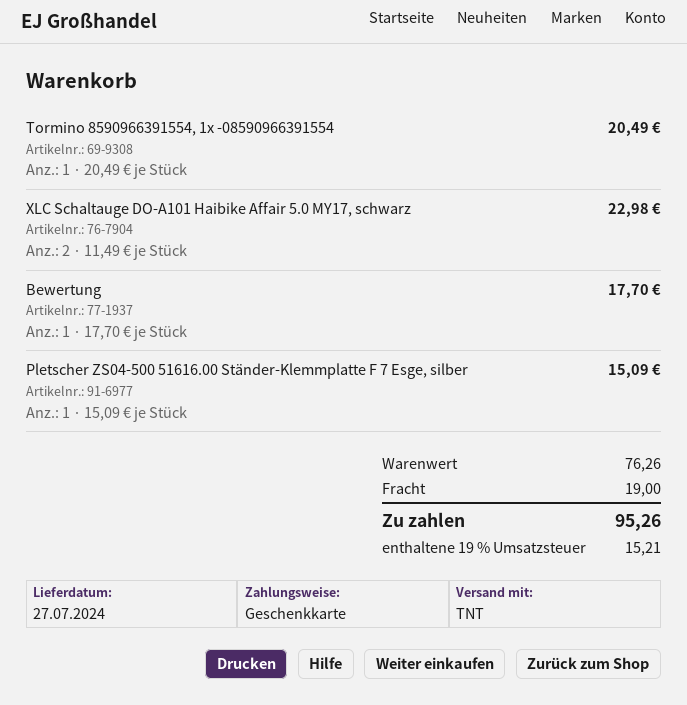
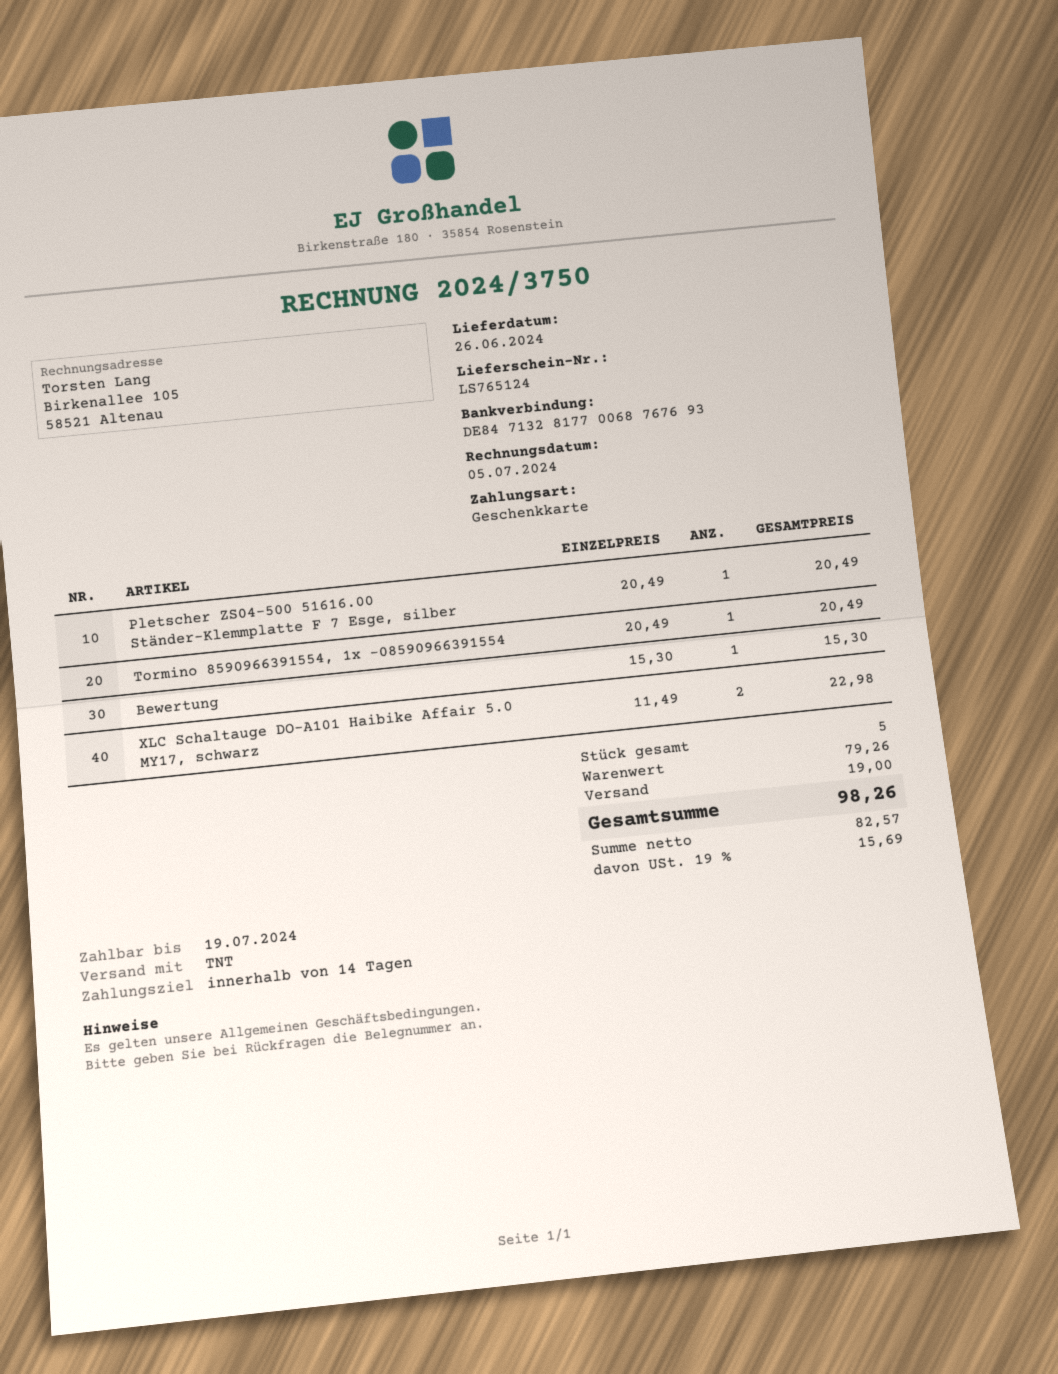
delivery date: 2024-07-27 -> 2024-06-26
Bewertung: 1 x 17.70 = 17.70 -> 1 x 15.30 = 15.30
Pletscher ZS04-500 51616.00 Ständer-Klemmplatte F 7 Esge, silber: 1 x 15.09 = 15.09 -> 1 x 20.49 = 20.49
subtotal: 76.26 -> 79.26
tax: 19% = 15.21 -> 19% = 15.69
total: 95.26 -> 98.26

